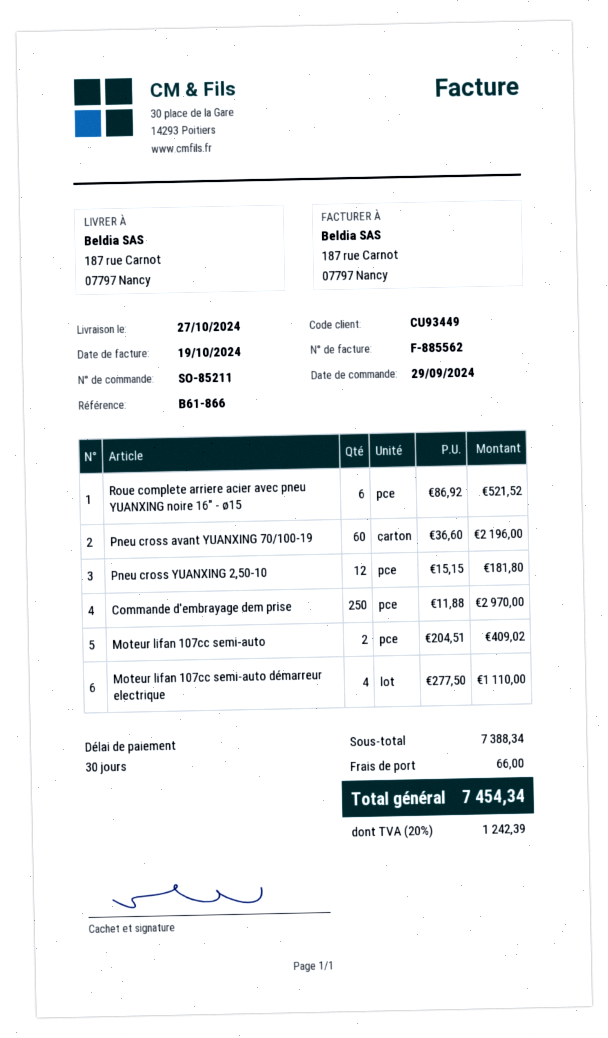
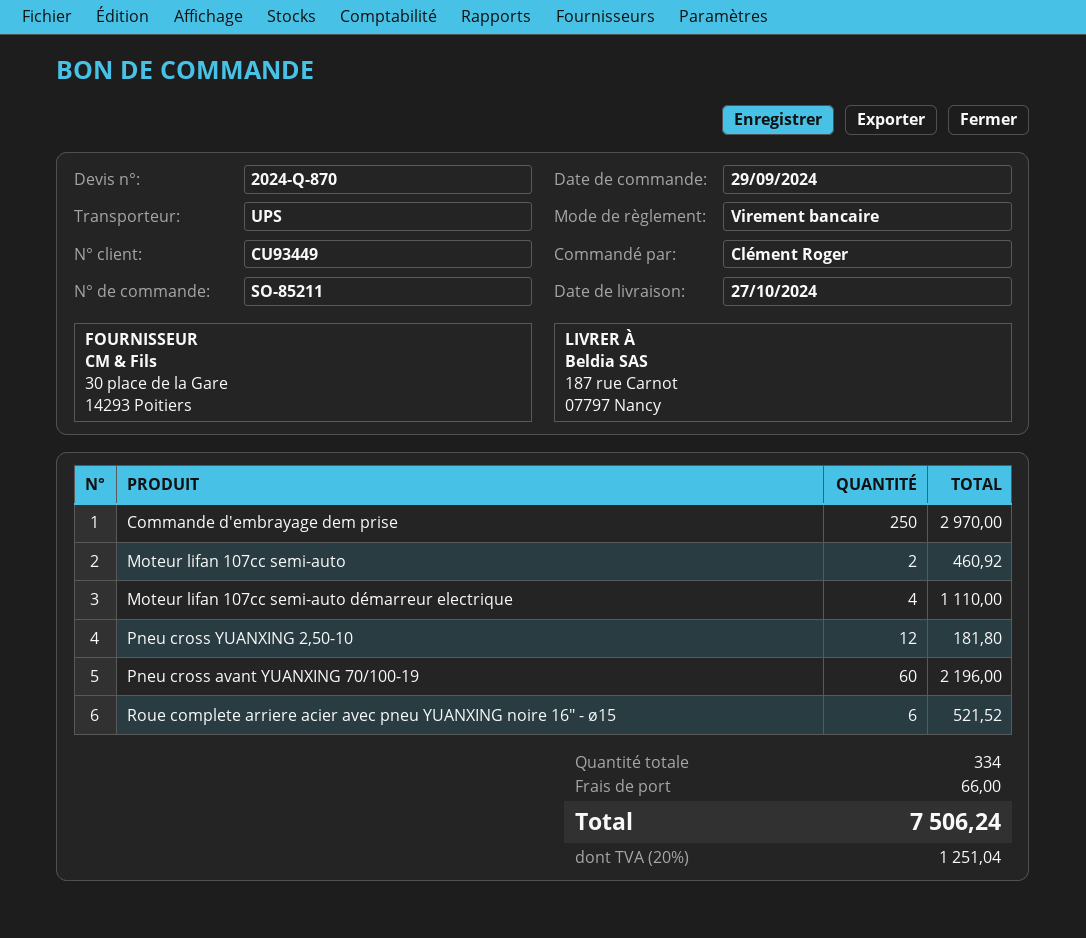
Moteur lifan 107cc semi-auto: 2 for 409.02 -> 2 for 460.92
tax: 20% = 1242.39 -> 20% = 1251.04
total: 7454.34 -> 7506.24

